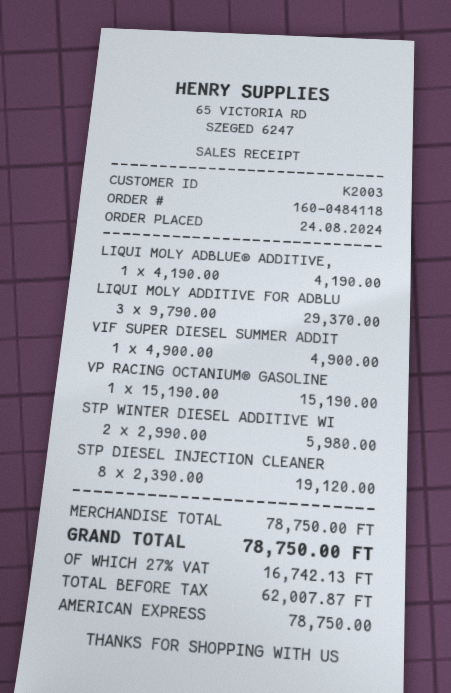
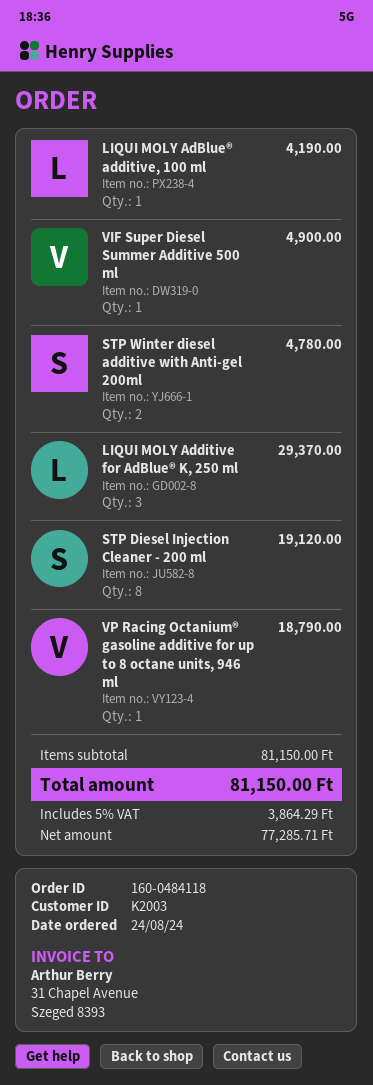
VP RACING OCTANIUM® GASOLINE: 1 for 15190.00 -> 1 for 18790.00
STP WINTER DIESEL ADDITIVE WI: 2 for 5980.00 -> 2 for 4780.00
subtotal: 78750.00 -> 81150.00
net: 62007.87 -> 77285.71
tax: 27% = 16742.13 -> 5% = 3864.29
total: 78750.00 -> 81150.00

